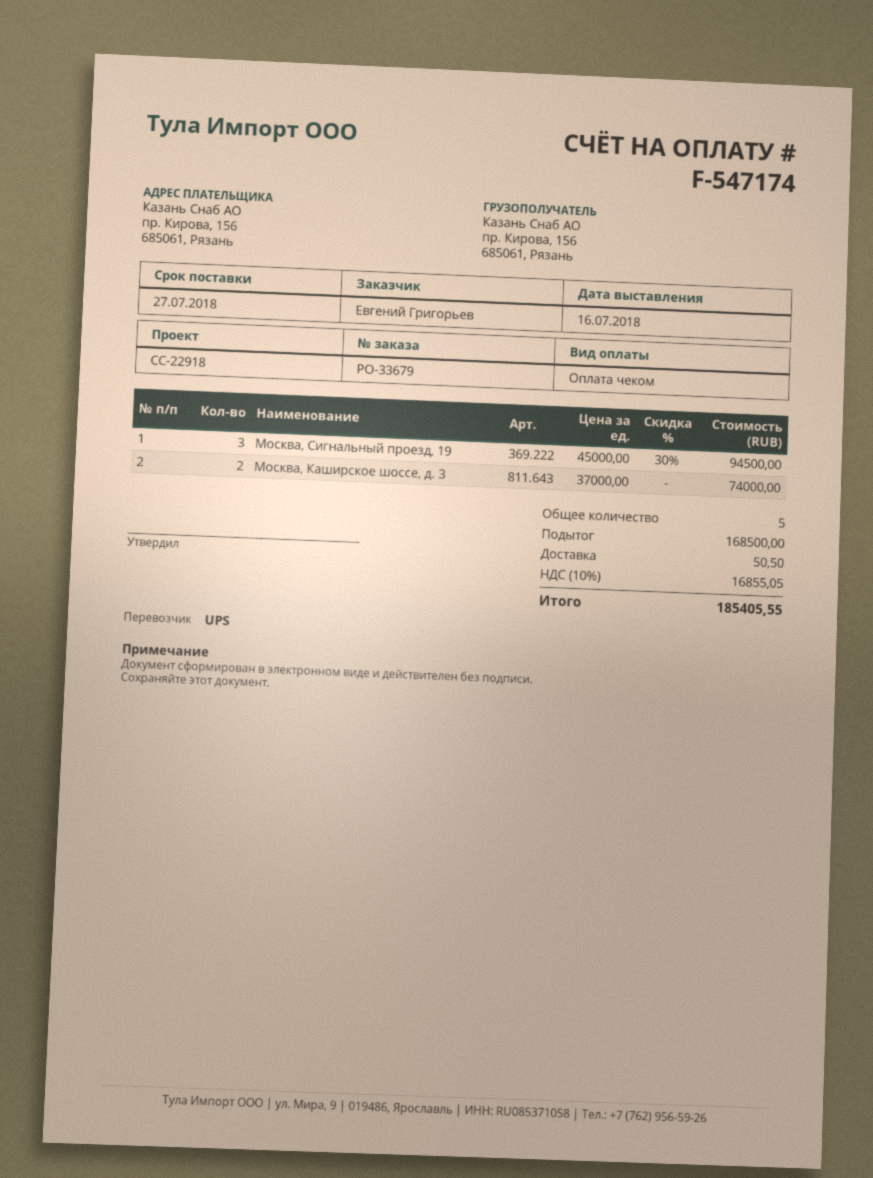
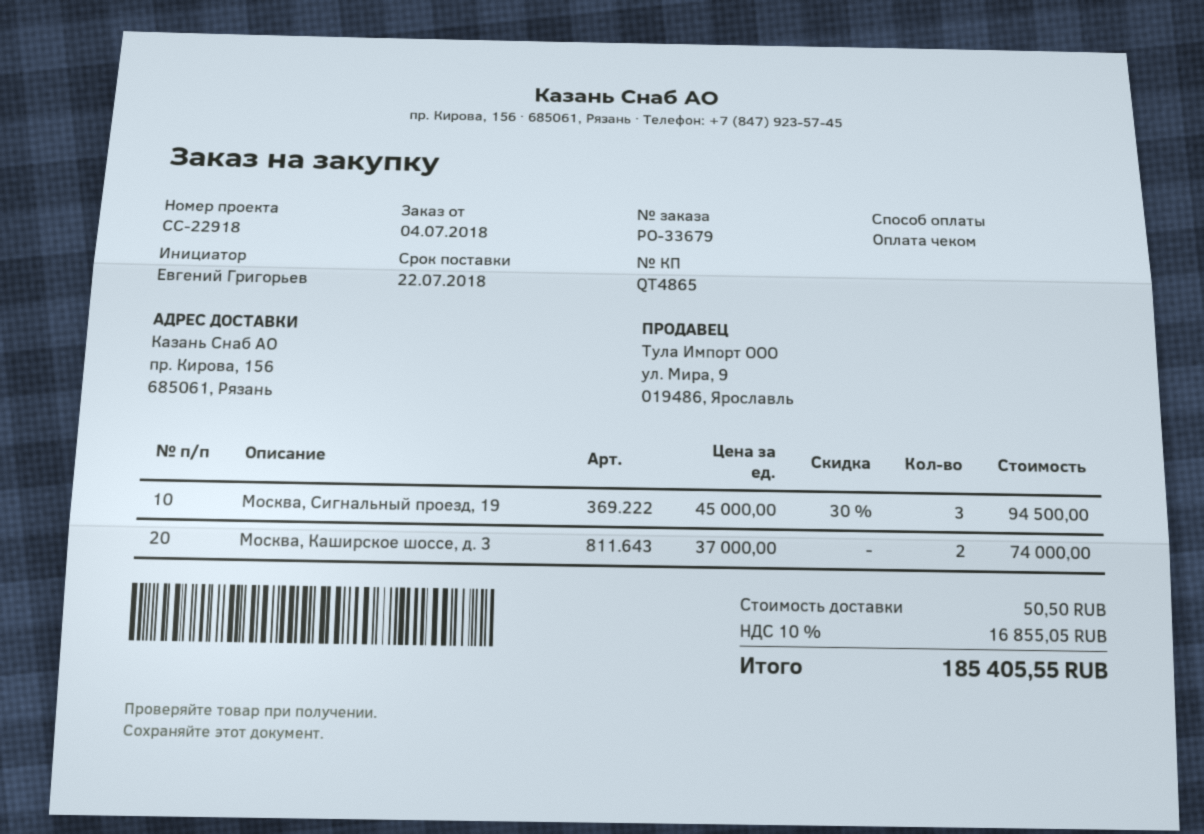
delivery date: 2018-07-27 -> 2018-07-22

